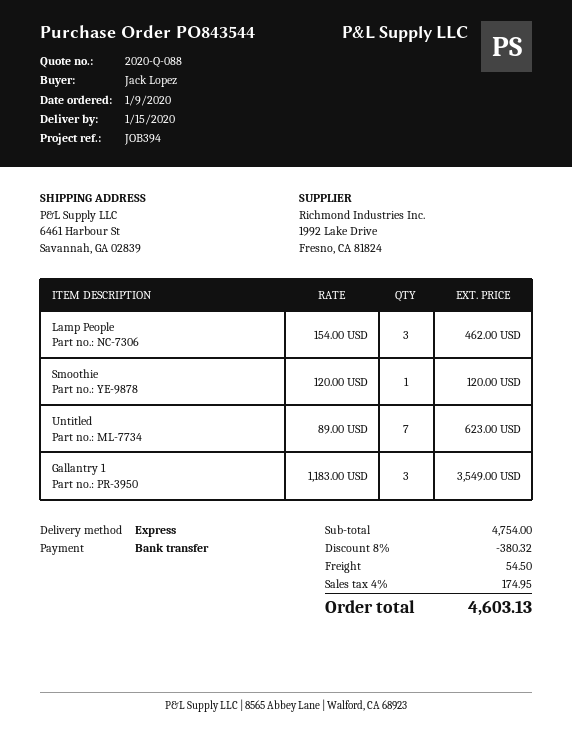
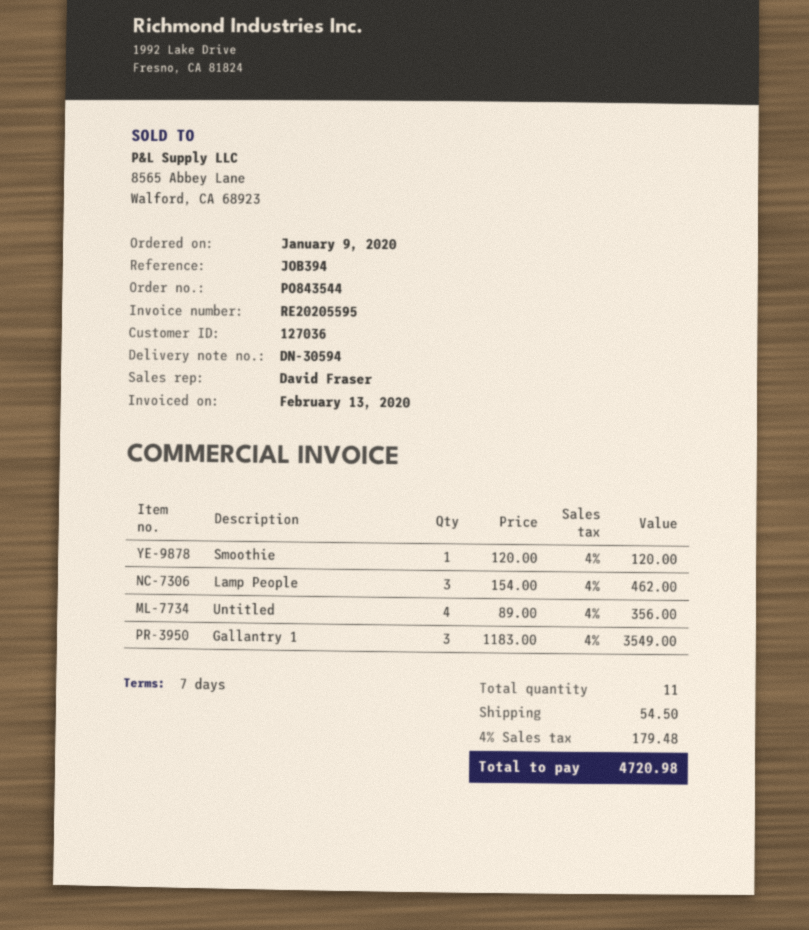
Untitled: 7 x 89.00 = 623.00 -> 4 x 89.00 = 356.00
discount: 8% = 380.32 -> none
tax: 4% = 174.95 -> 4% = 179.48
total: 4603.13 -> 4720.98

